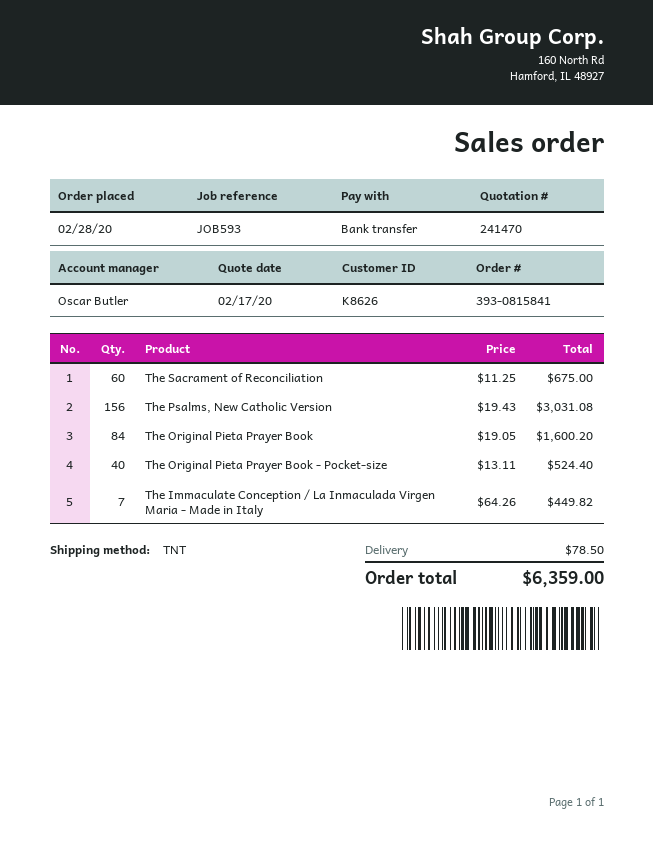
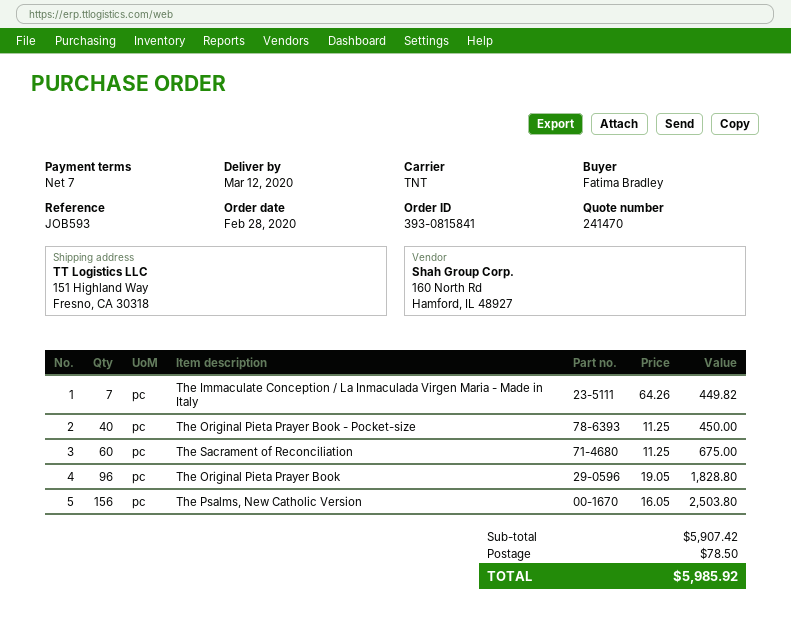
The Psalms, New Catholic Version: 156 x 19.43 = 3031.08 -> 156 x 16.05 = 2503.80
The Original Pieta Prayer Book: 84 x 19.05 = 1600.20 -> 96 x 19.05 = 1828.80
The Original Pieta Prayer Book - Pocket-size: 40 x 13.11 = 524.40 -> 40 x 11.25 = 450.00
total: 6359.00 -> 5985.92

